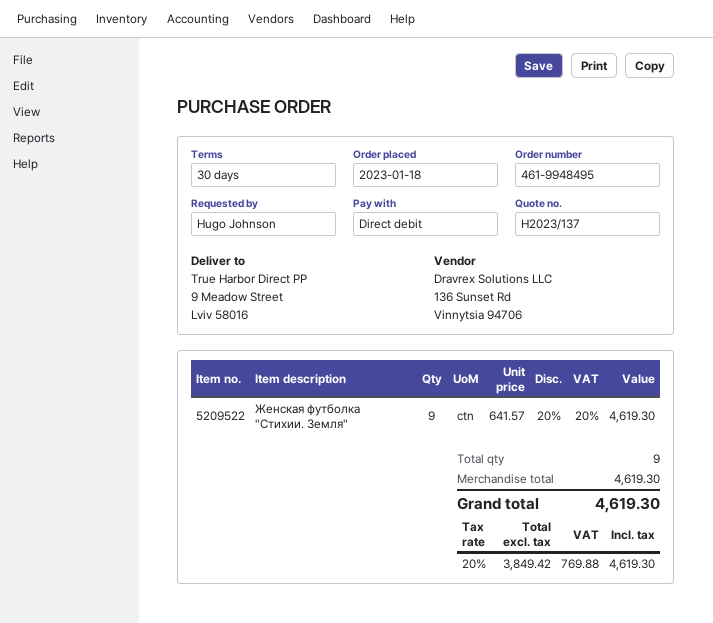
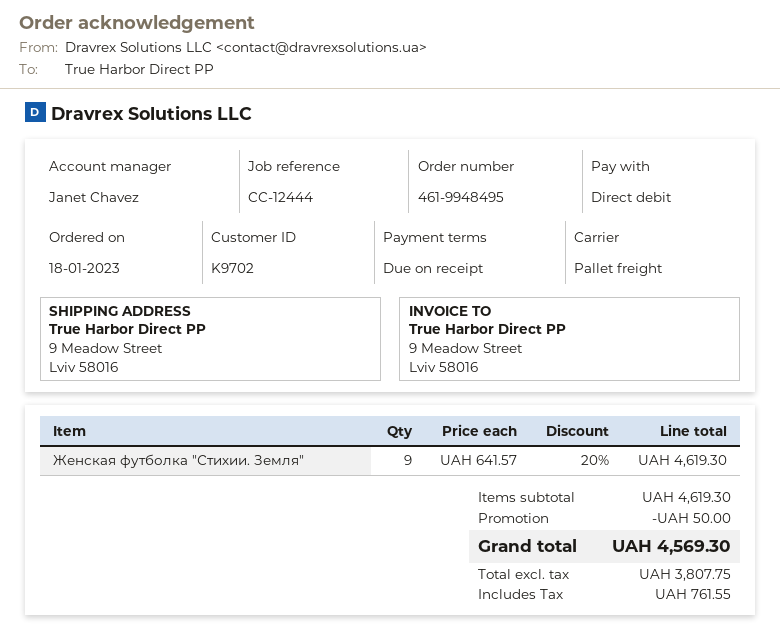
payment terms: 30 days -> on receipt
discount: none -> 50.00
net: 3849.42 -> 3807.75
tax: 769.88 -> 761.55
total: 4619.30 -> 4569.30

